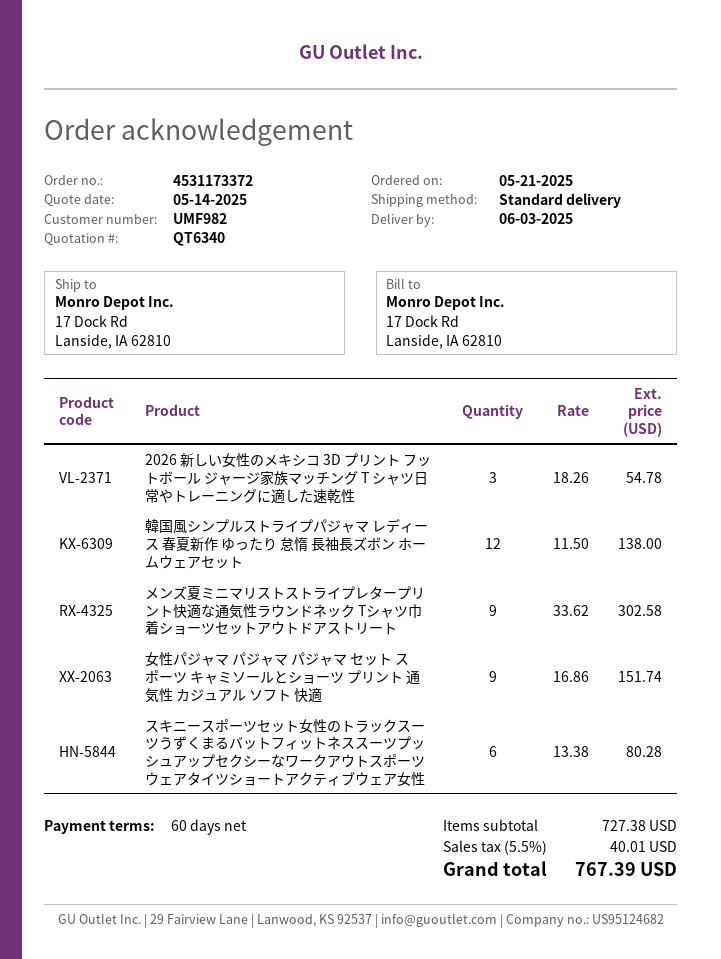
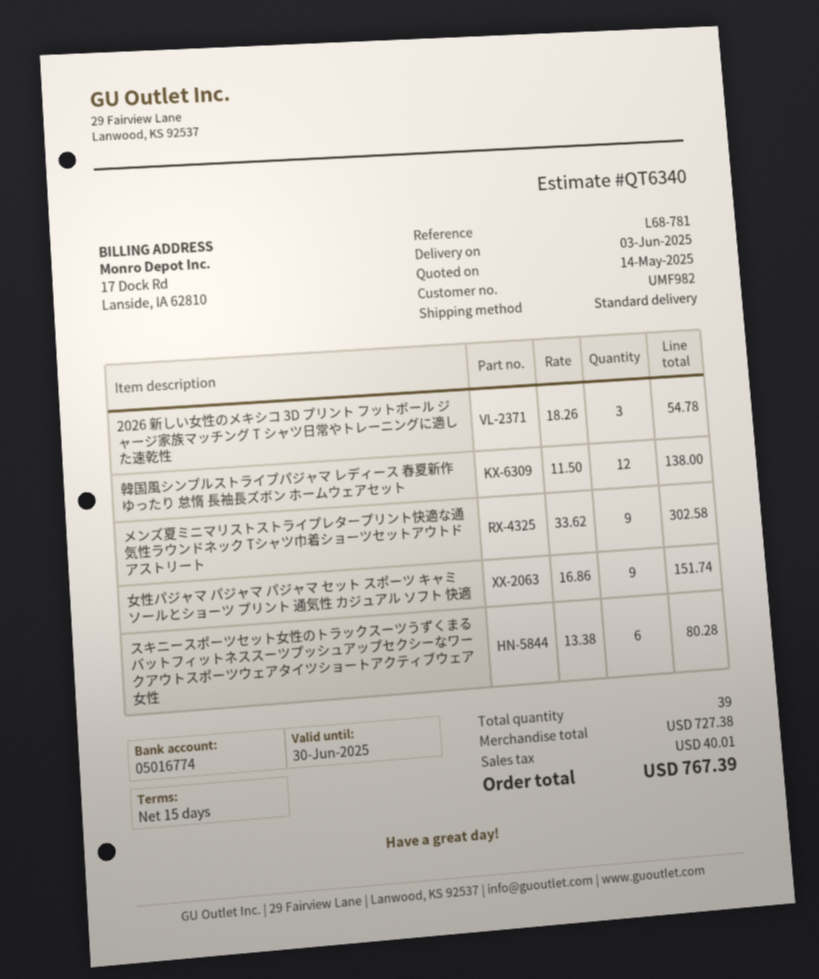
payment terms: 60 days -> 15 days

